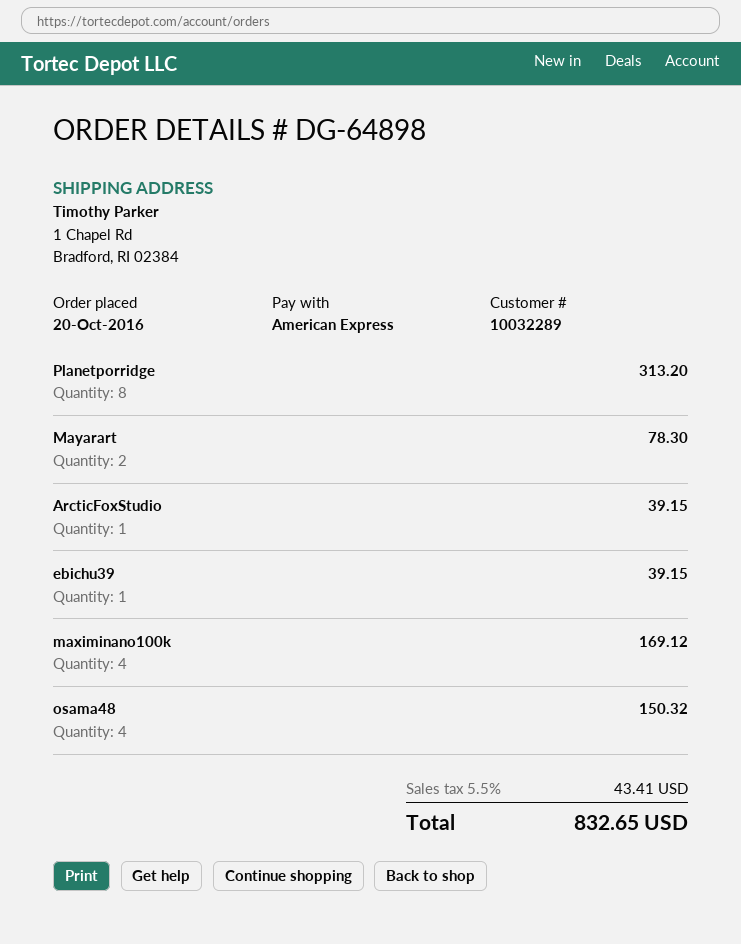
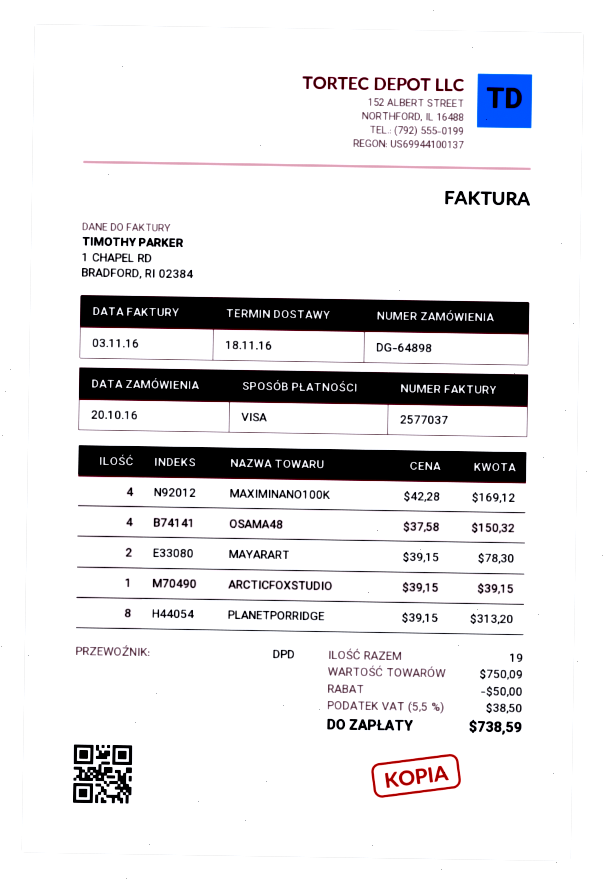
payment method: American Express -> Visa
ebichu39: 1 for 39.15 -> none
discount: none -> 50.00
tax: 5.5% = 43.41 -> 5.5% = 38.50
total: 832.65 -> 738.59

